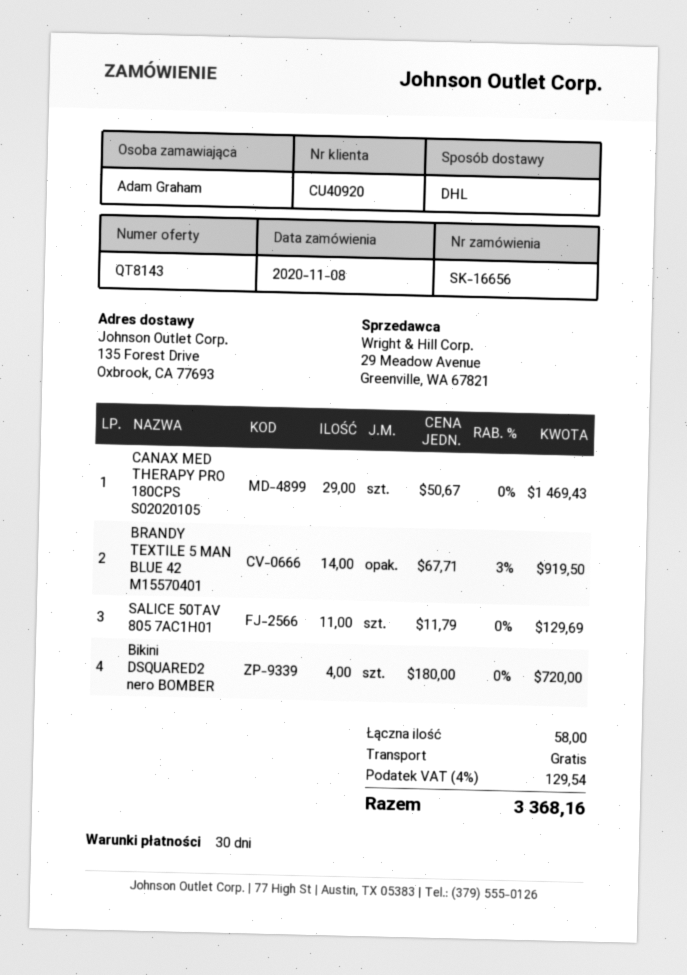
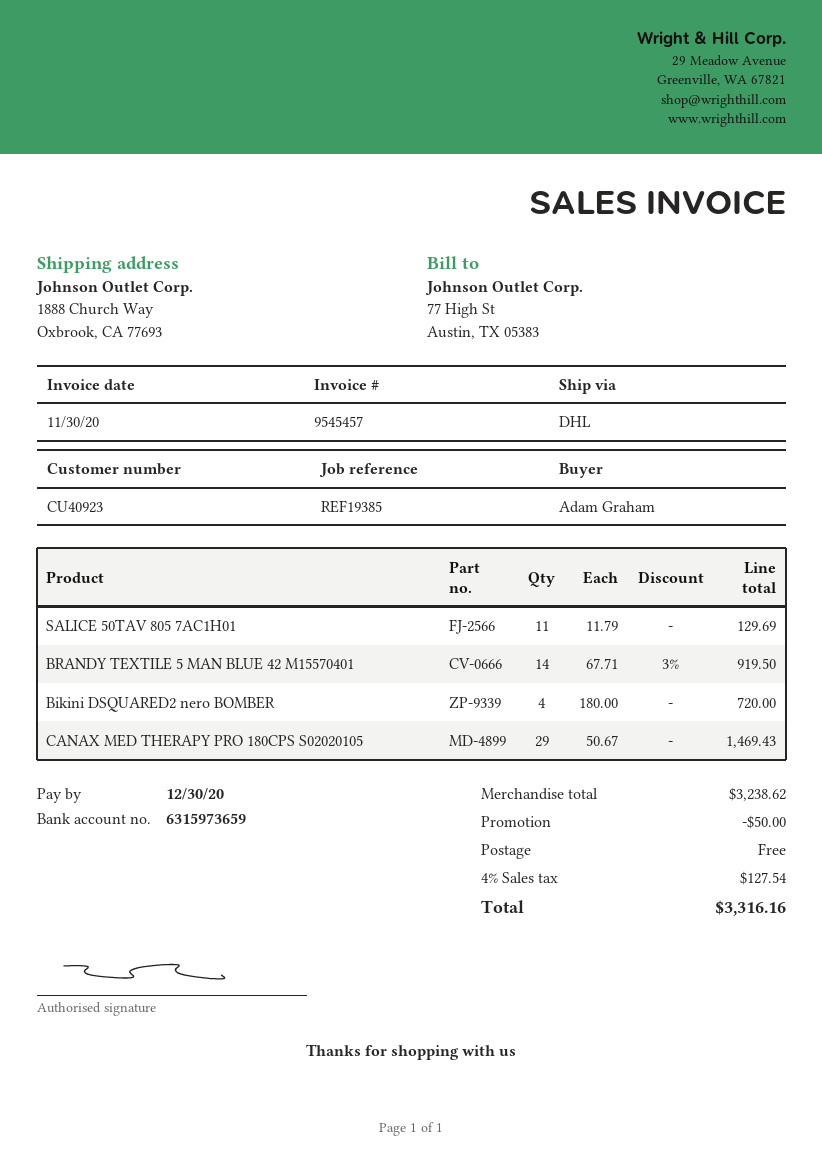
customer number: CU40920 -> CU40923
ship to: 135 Forest Drive, Oxbrook, CA 77693 -> 1888 Church Way, Oxbrook, CA 77693
discount: none -> 50.00
tax: 4% = 129.54 -> 4% = 127.54
total: 3368.16 -> 3316.16

